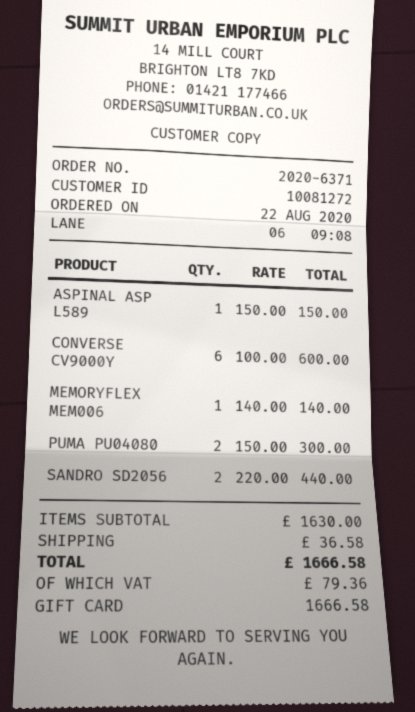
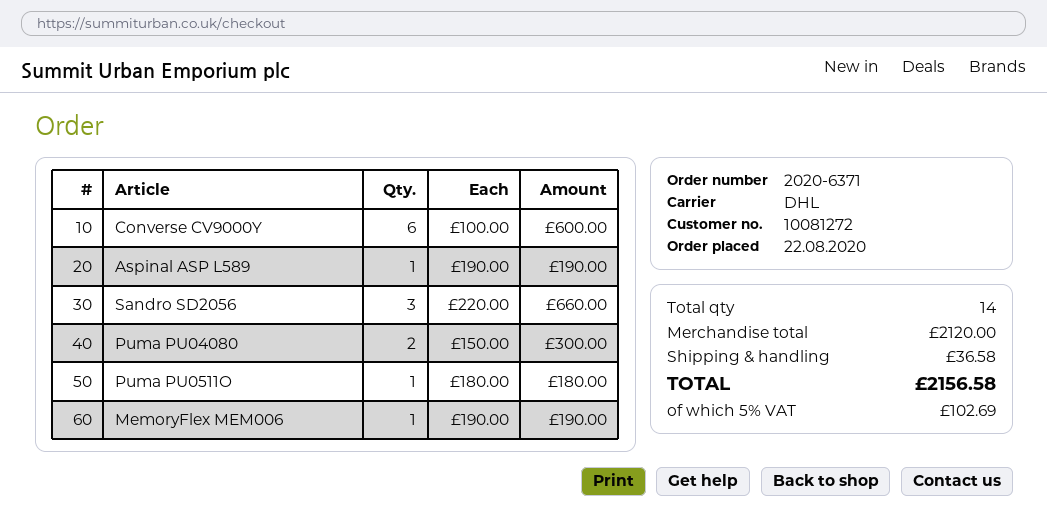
ASPINAL ASP L589: 1 x 150.00 = 150.00 -> 1 x 190.00 = 190.00
MEMORYFLEX MEM006: 1 x 140.00 = 140.00 -> 1 x 190.00 = 190.00
SANDRO SD2056: 2 x 220.00 = 440.00 -> 3 x 220.00 = 660.00
Puma PU0511O: none -> 1 x 180.00 = 180.00
subtotal: 1630.00 -> 2120.00
tax: 79.36 -> 102.69
total: 1666.58 -> 2156.58

